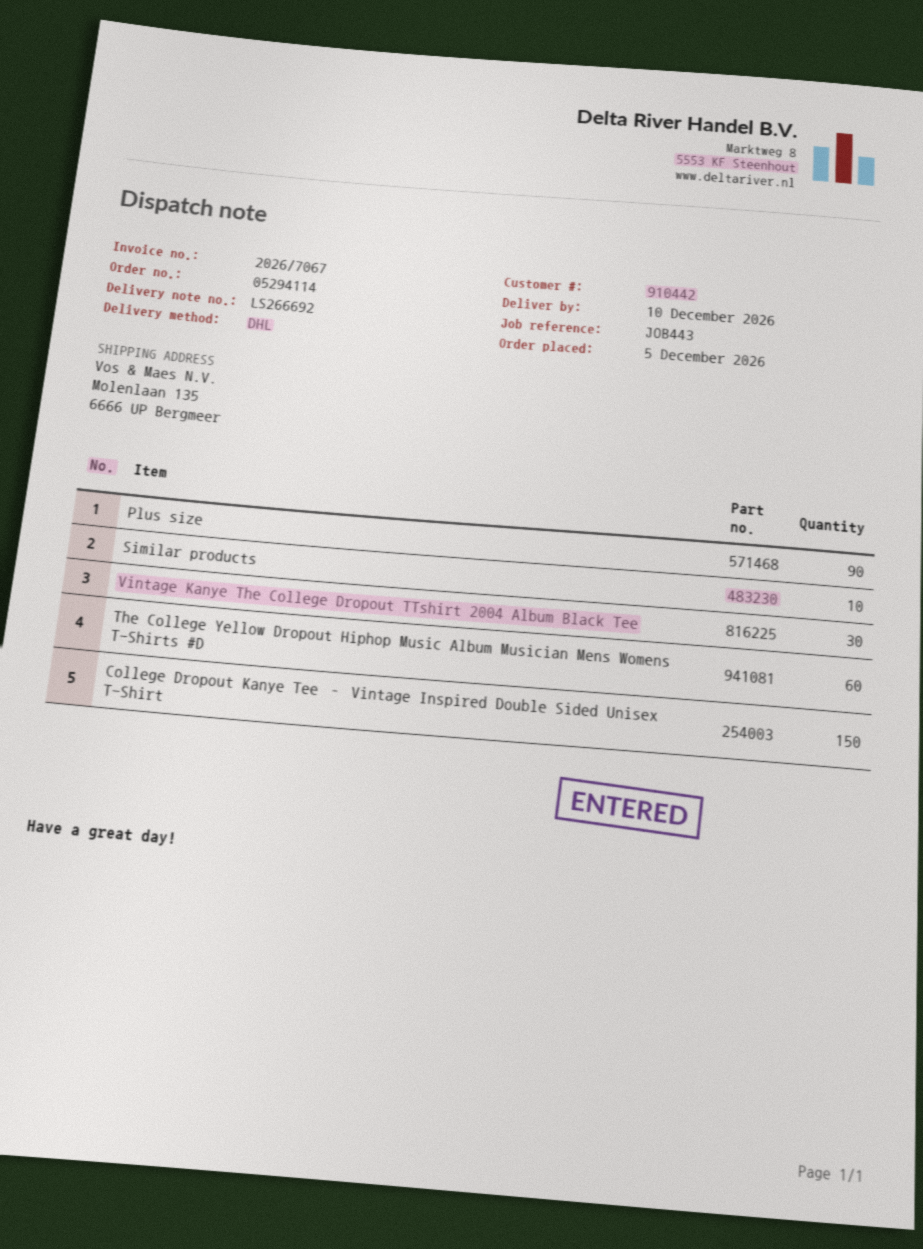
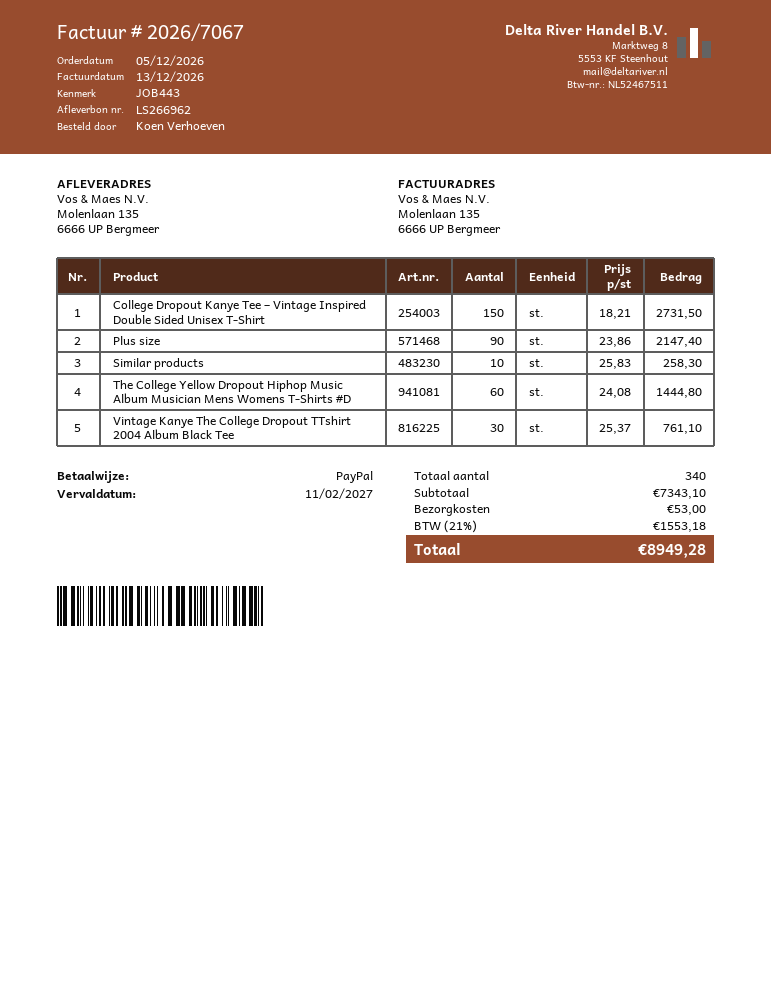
delivery note number: LS266692 -> LS266962

